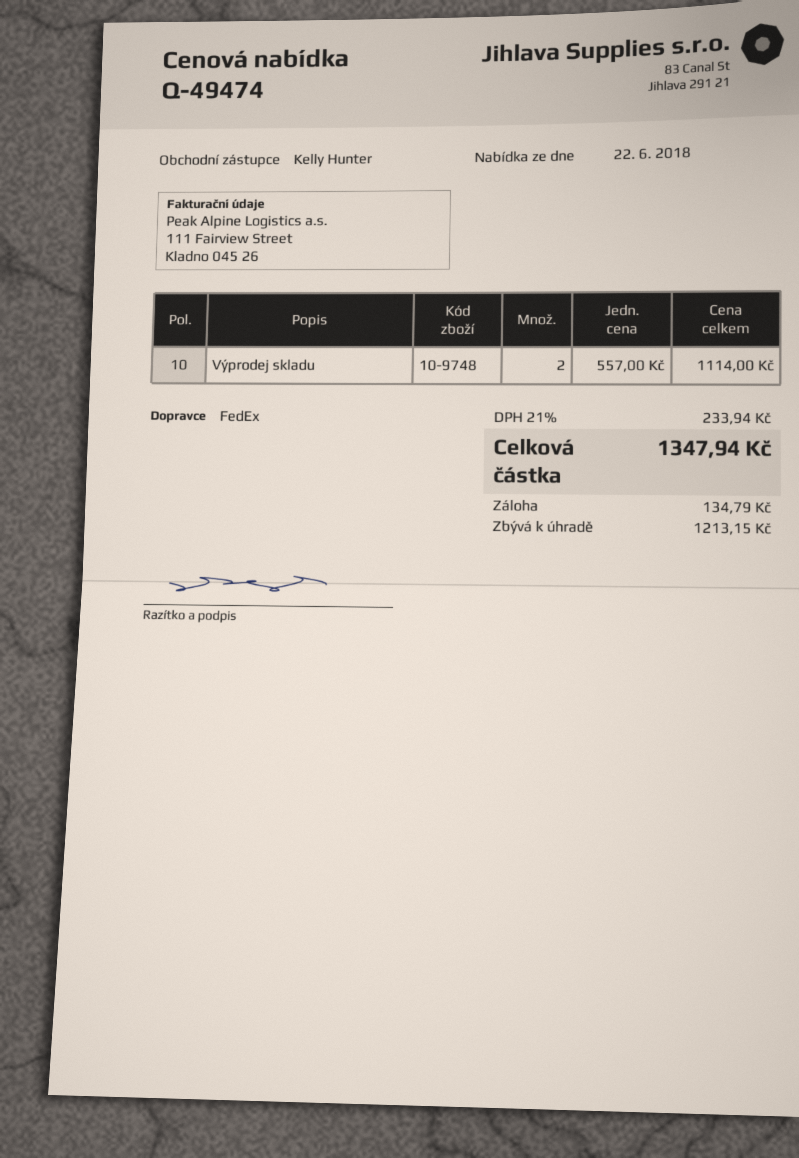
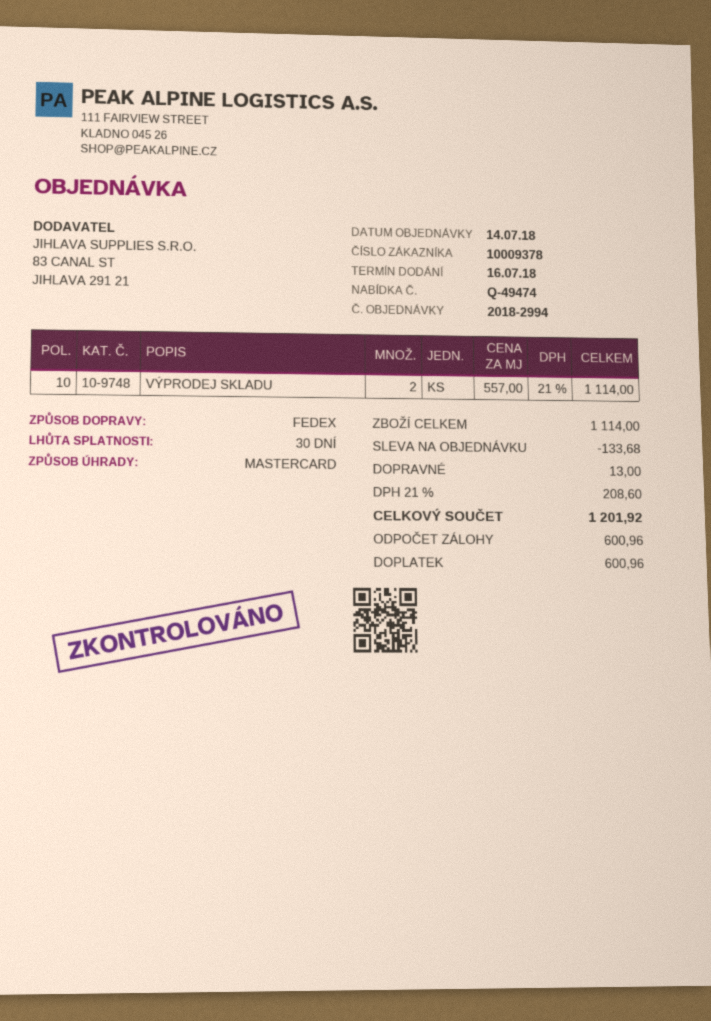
discount: none -> 133.68
shipping: none -> 13.00
tax: 21% = 233.94 -> 21% = 208.60
total: 1347.94 -> 1201.92
deposit: 134.79 -> 600.96
balance: 1213.15 -> 600.96

